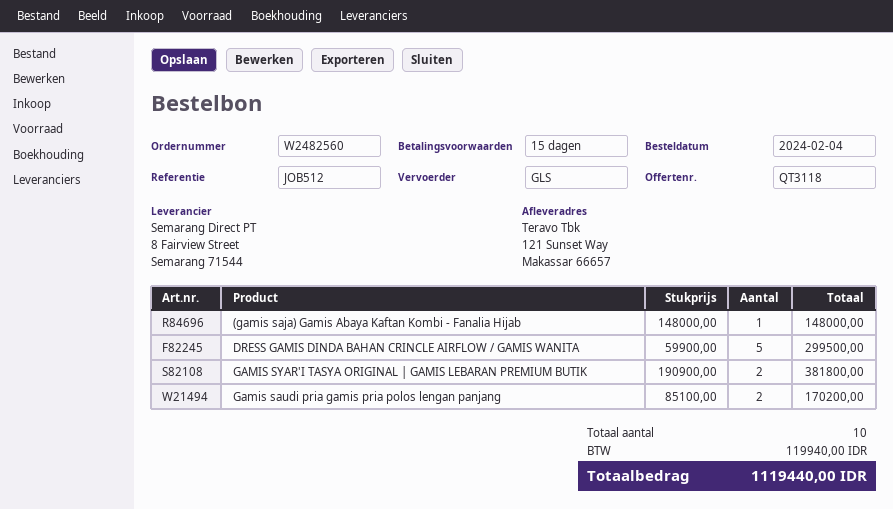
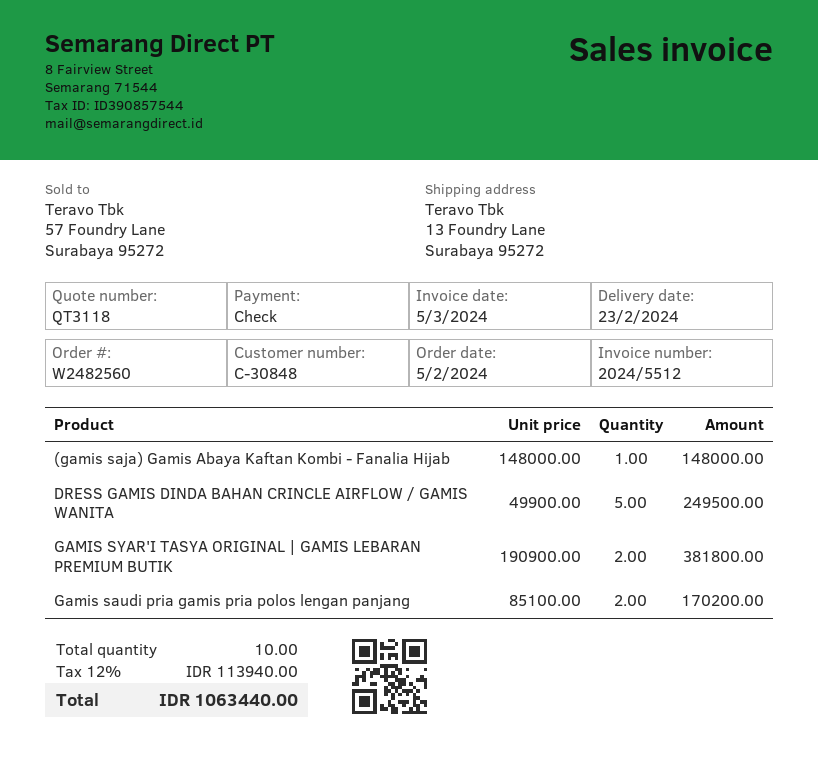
order date: 2024-02-04 -> 2024-02-05
ship to: 121 Sunset Way, Makassar 66657 -> 13 Foundry Lane, Surabaya 95272
DRESS GAMIS DINDA BAHAN CRINCLE AIRFLOW / GAMIS WANITA: 5 x 59900.00 = 299500.00 -> 5 x 49900.00 = 249500.00
tax: 119940.00 -> 113940.00
total: 1119440.00 -> 1063440.00

